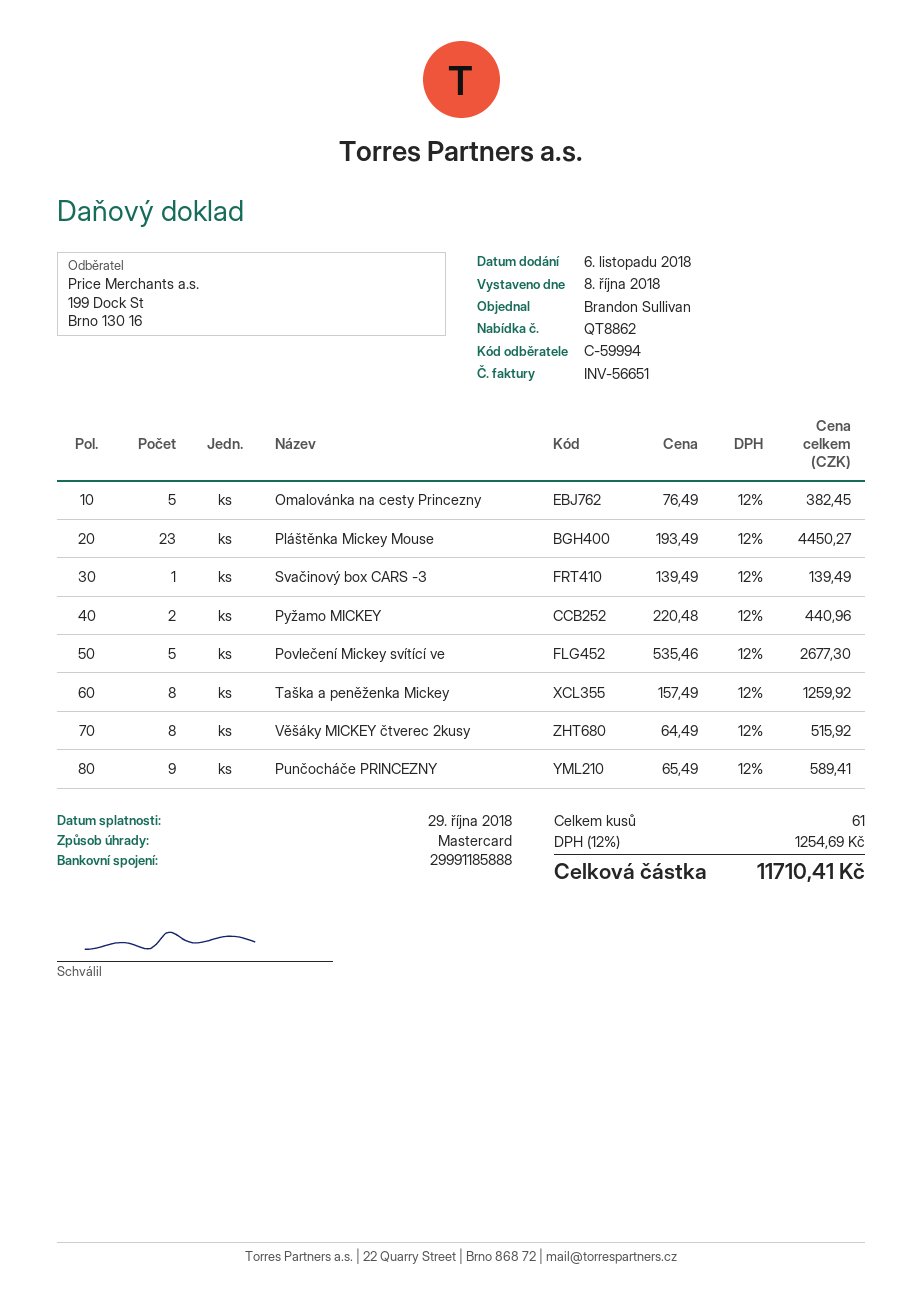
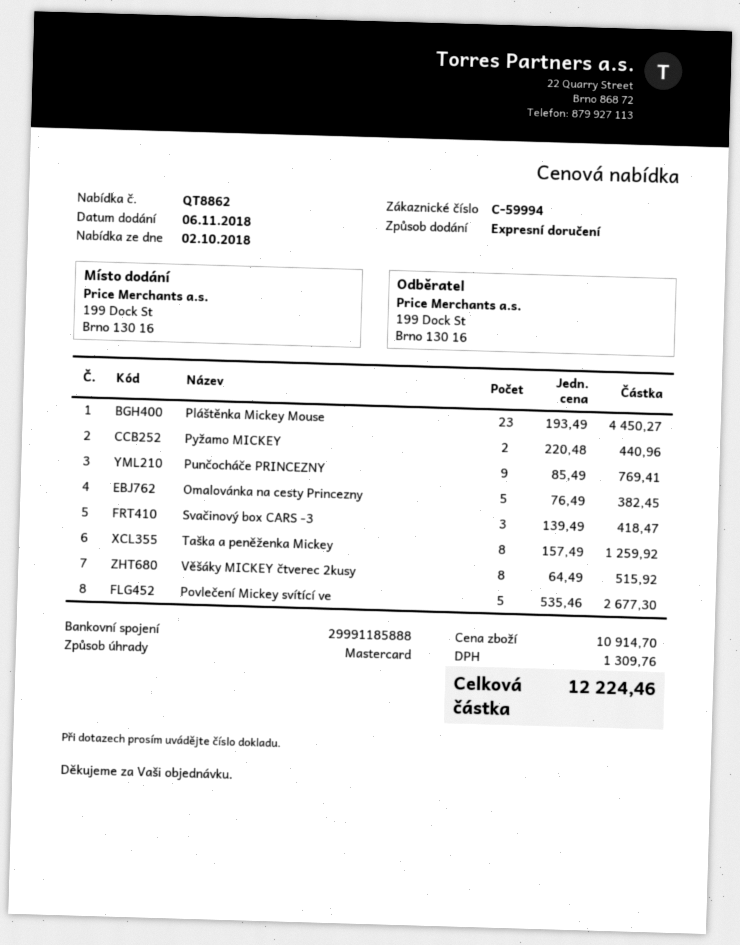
Svačinový box CARS -3: 1 x 139.49 = 139.49 -> 3 x 139.49 = 418.47
Punčocháče PRINCEZNY: 9 x 65.49 = 589.41 -> 9 x 85.49 = 769.41
tax: 1254.69 -> 1309.76
total: 11710.41 -> 12224.46

